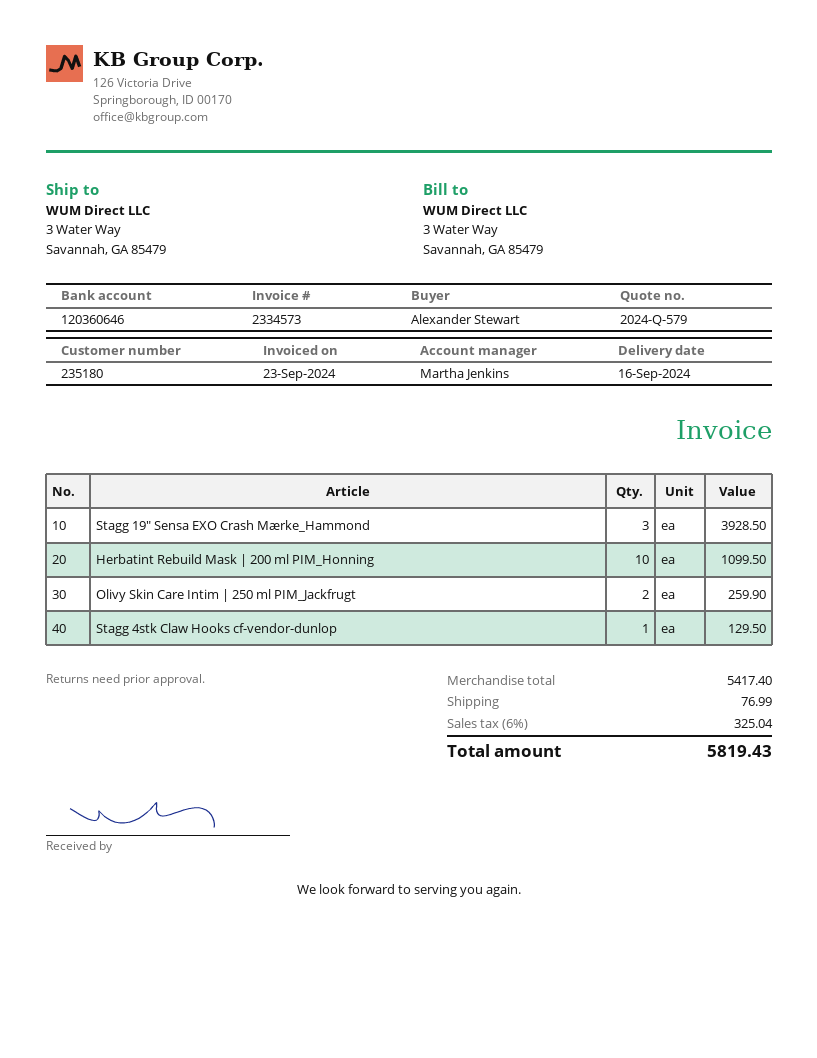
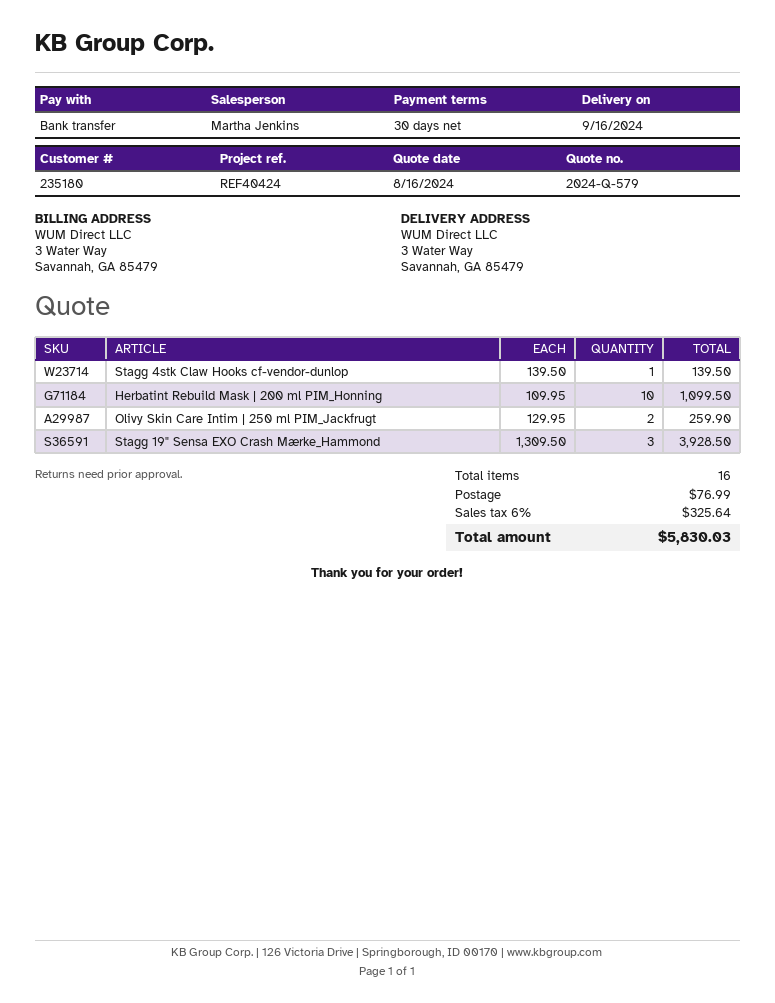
Stagg 4stk Claw Hooks cf-vendor-dunlop: 1 for 129.50 -> 1 for 139.50
tax: 6% = 325.04 -> 6% = 325.64
total: 5819.43 -> 5830.03

